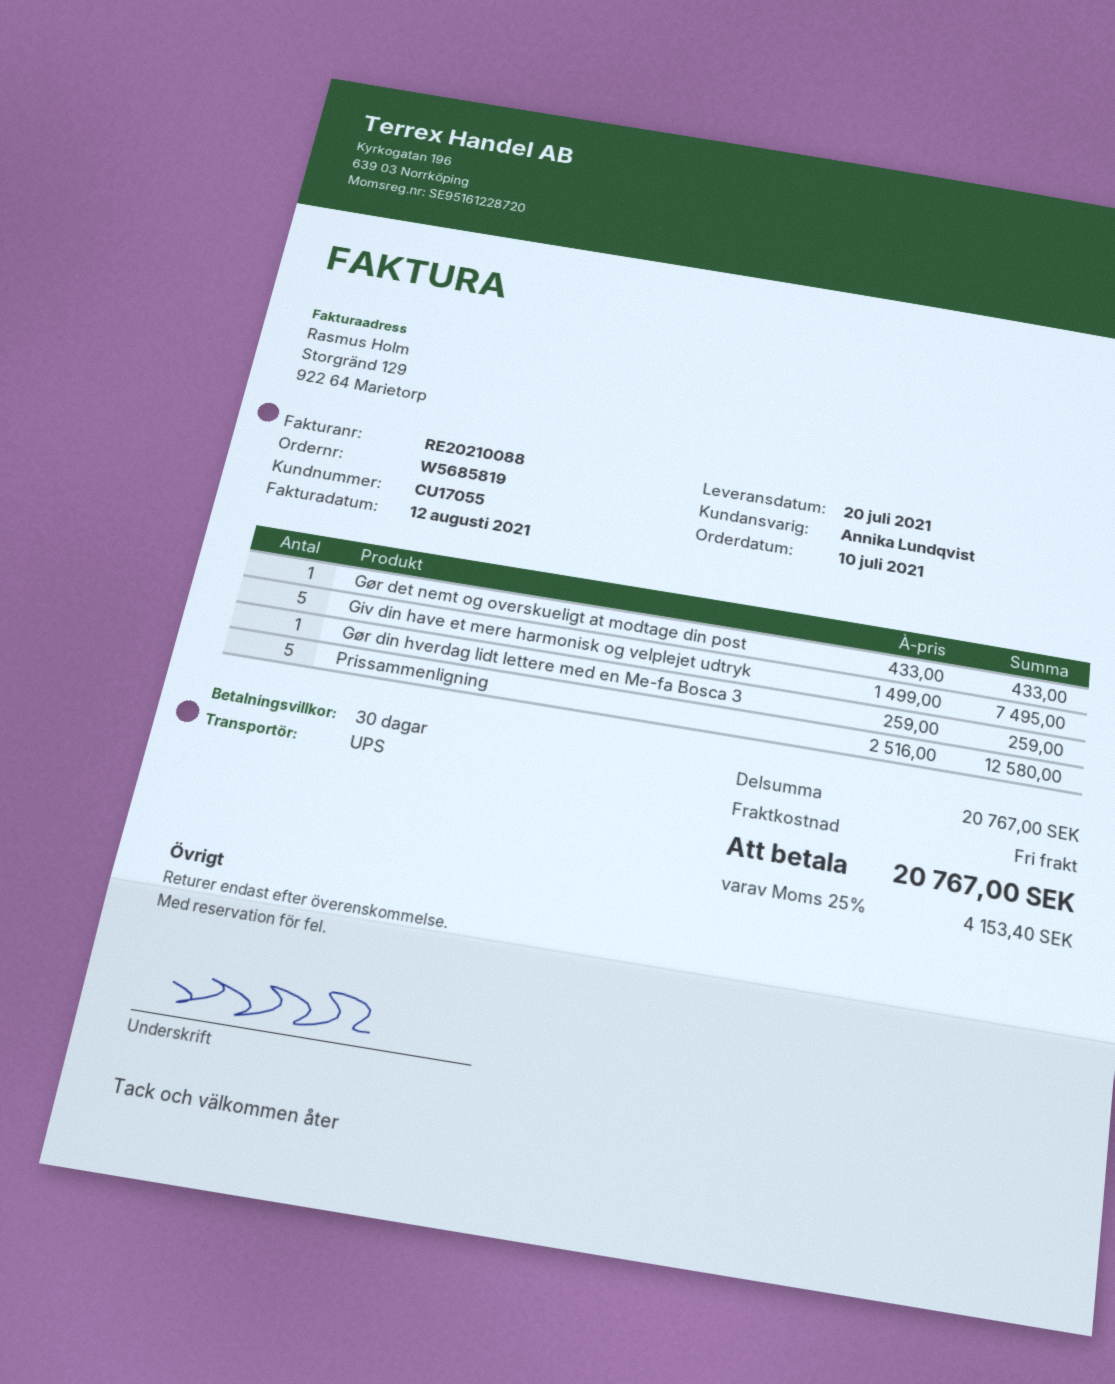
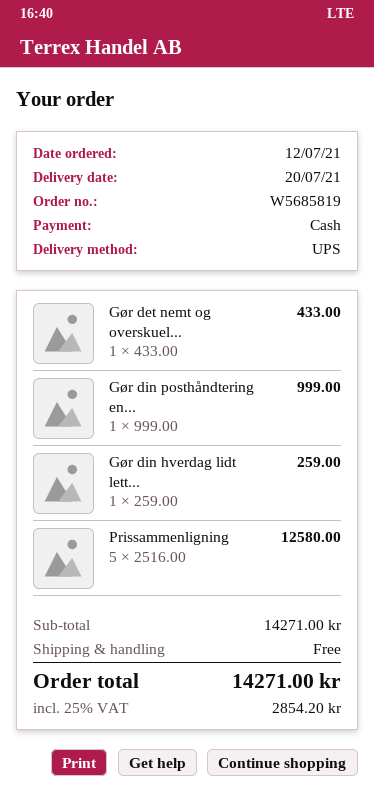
order date: 2021-07-10 -> 2021-07-12
Giv din have et mere harmonisk og velplejet udtryk: 5 x 1499.00 = 7495.00 -> none
Gør din posthåndtering en...: none -> 1 x 999.00 = 999.00
subtotal: 20767.00 -> 14271.00
tax: 25% = 4153.40 -> 25% = 2854.20
total: 20767.00 -> 14271.00

